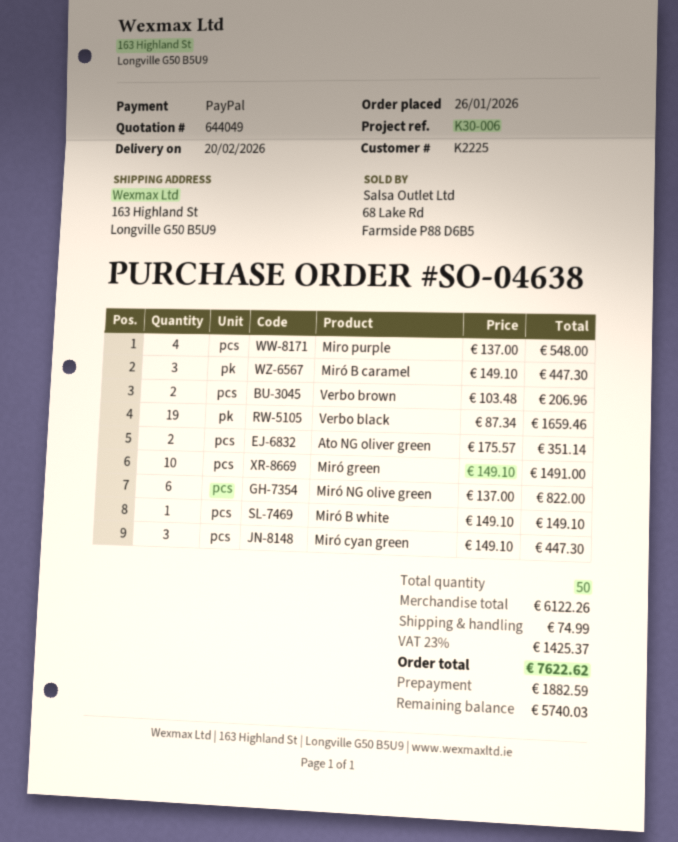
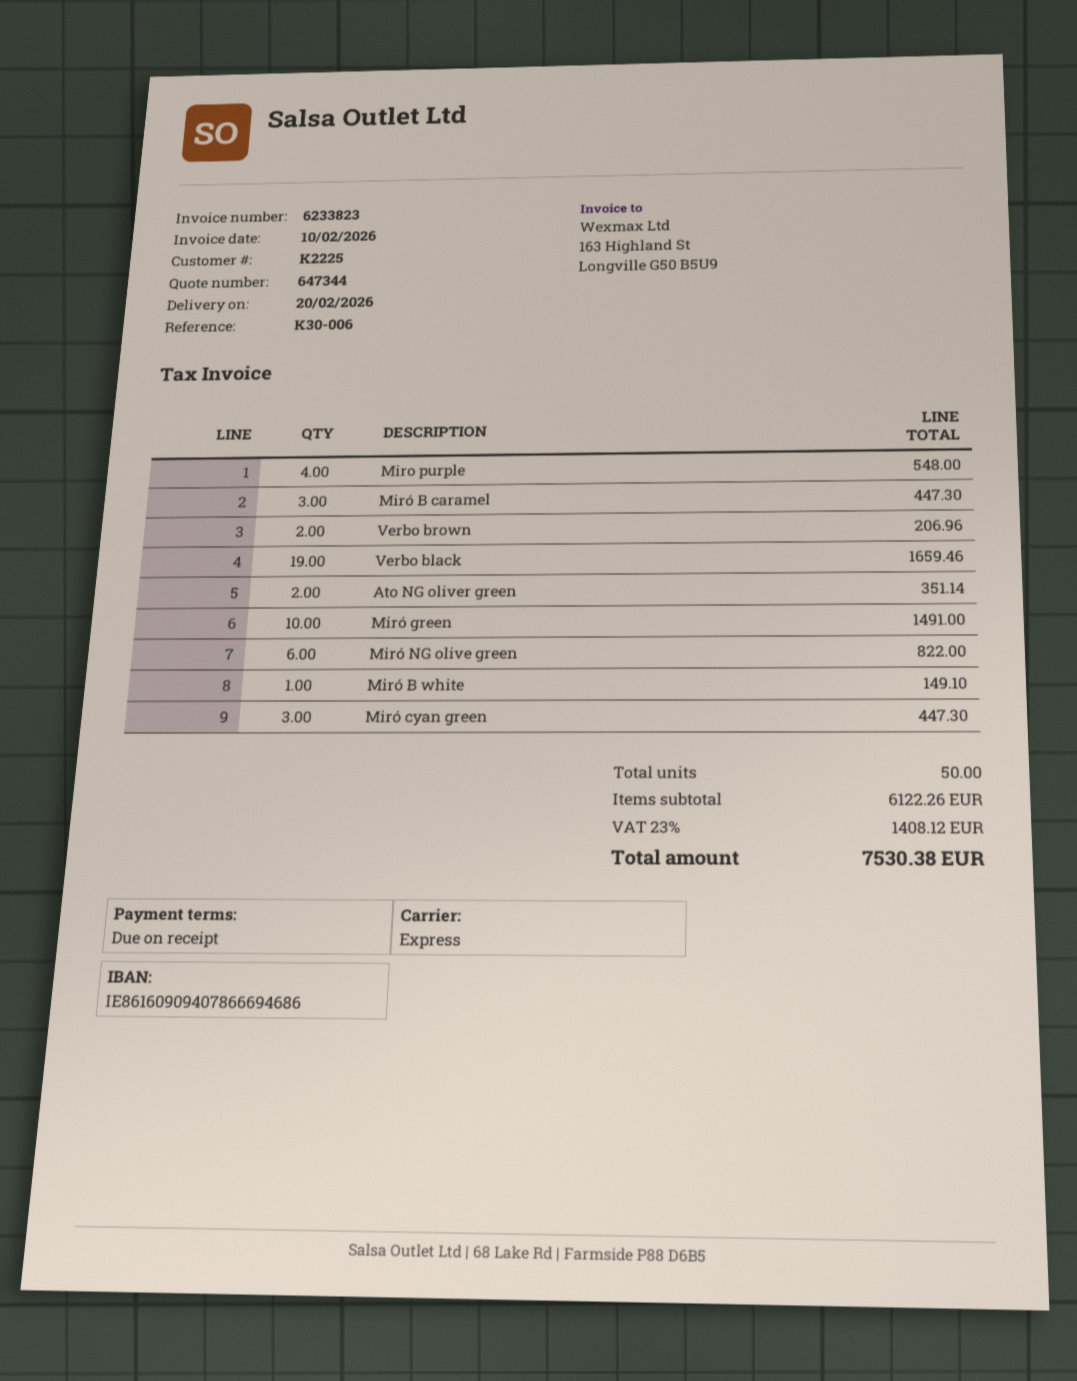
quote number: 644049 -> 647344
shipping: 74.99 -> none
tax: 23% = 1425.37 -> 23% = 1408.12
total: 7622.62 -> 7530.38

